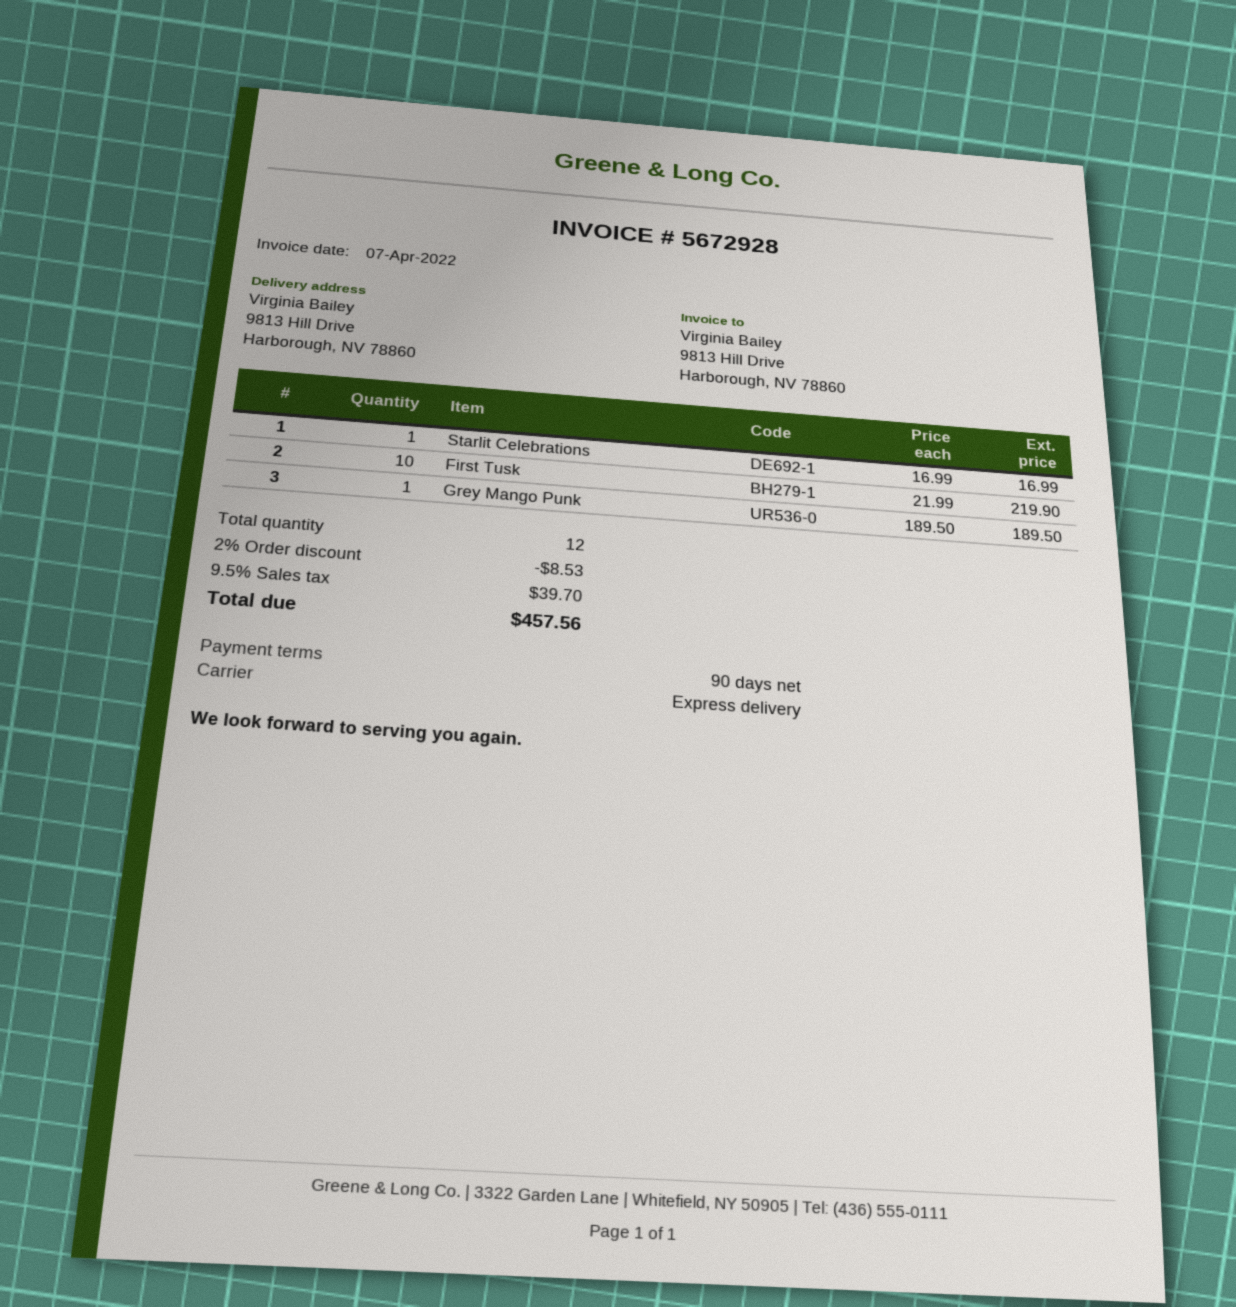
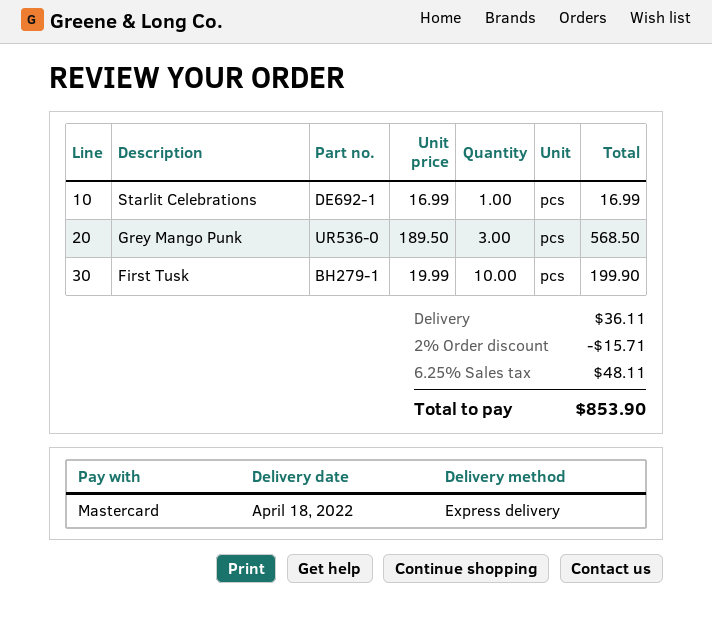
First Tusk: 10 x 21.99 = 219.90 -> 10 x 19.99 = 199.90
Grey Mango Punk: 1 x 189.50 = 189.50 -> 3 x 189.50 = 568.50
discount: 2% = 8.53 -> 2% = 15.71
shipping: none -> 36.11
tax: 9.5% = 39.70 -> 6.25% = 48.11
total: 457.56 -> 853.90

